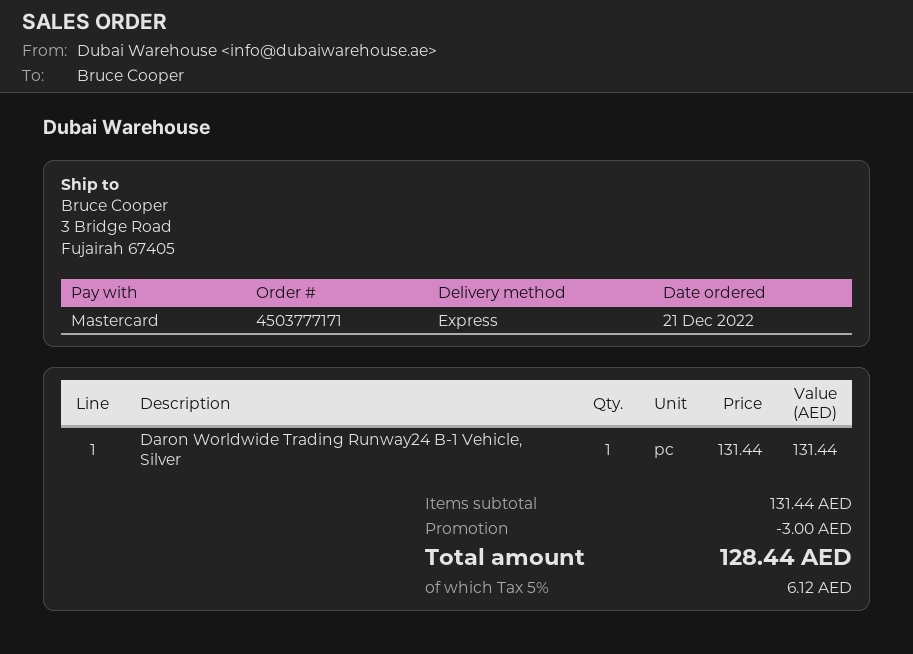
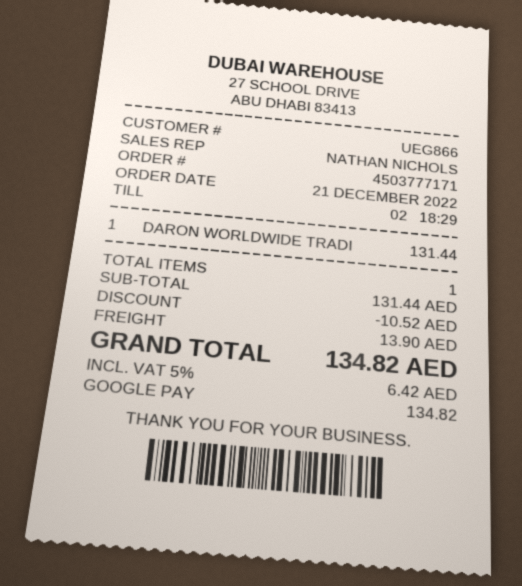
payment method: Mastercard -> Google Pay
discount: 3.00 -> 10.52
shipping: none -> 13.90
tax: 5% = 6.12 -> 5% = 6.42
total: 128.44 -> 134.82

